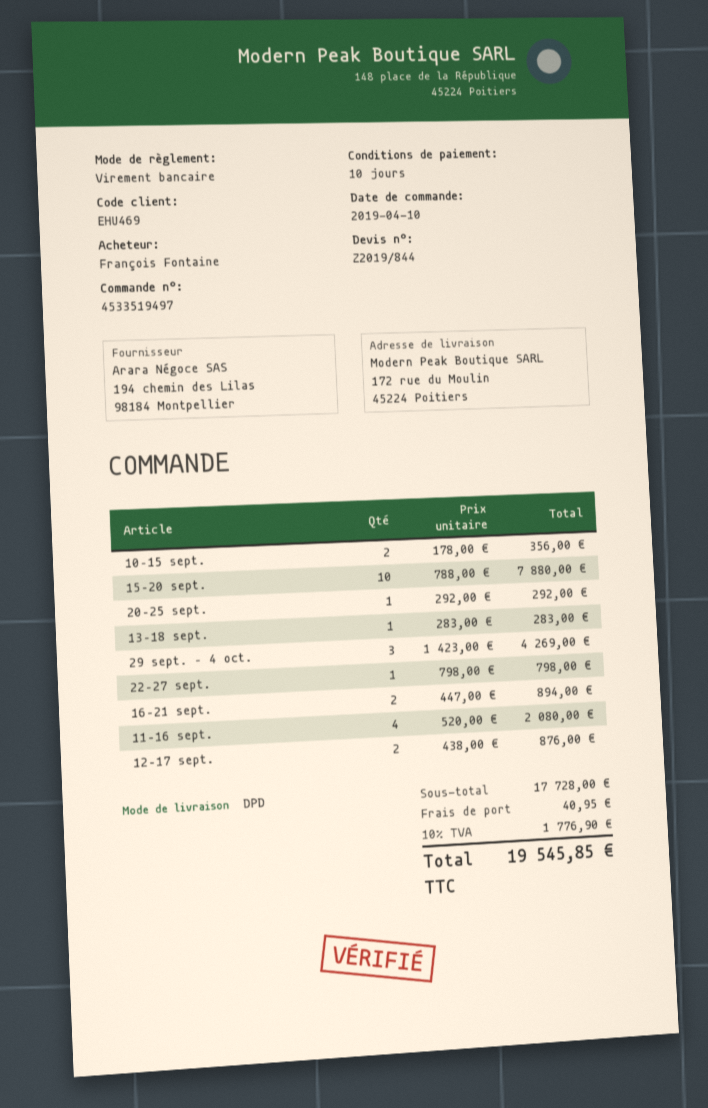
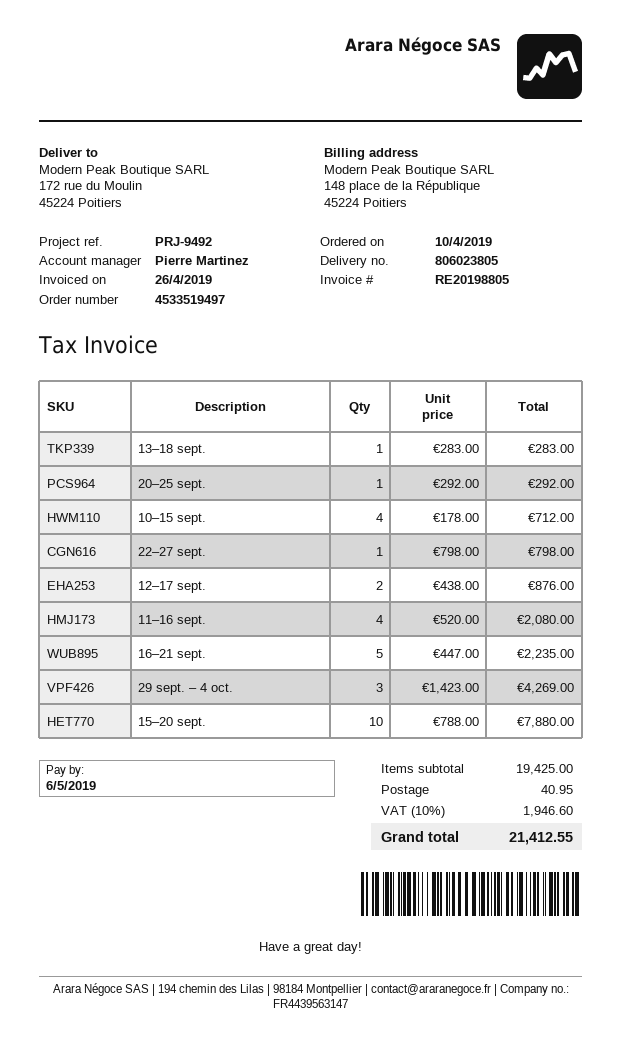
10–15 sept.: 2 x 178.00 = 356.00 -> 4 x 178.00 = 712.00
16–21 sept.: 2 x 447.00 = 894.00 -> 5 x 447.00 = 2235.00
subtotal: 17728.00 -> 19425.00
tax: 10% = 1776.90 -> 10% = 1946.60
total: 19545.85 -> 21412.55

